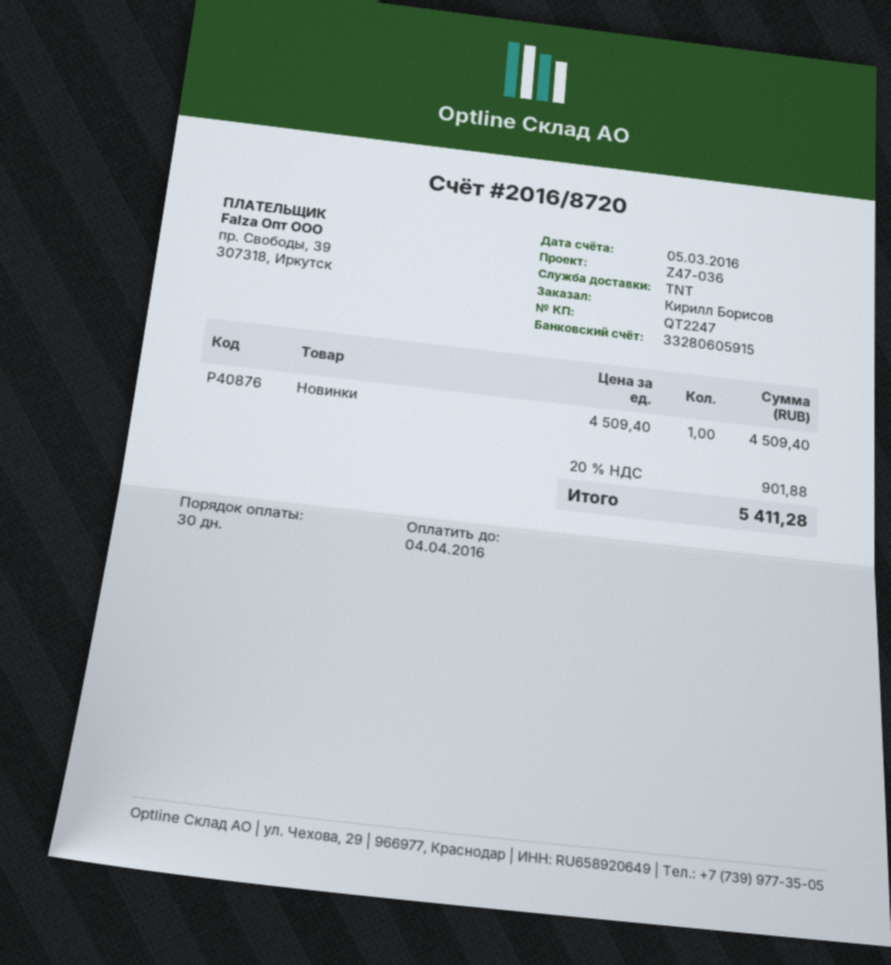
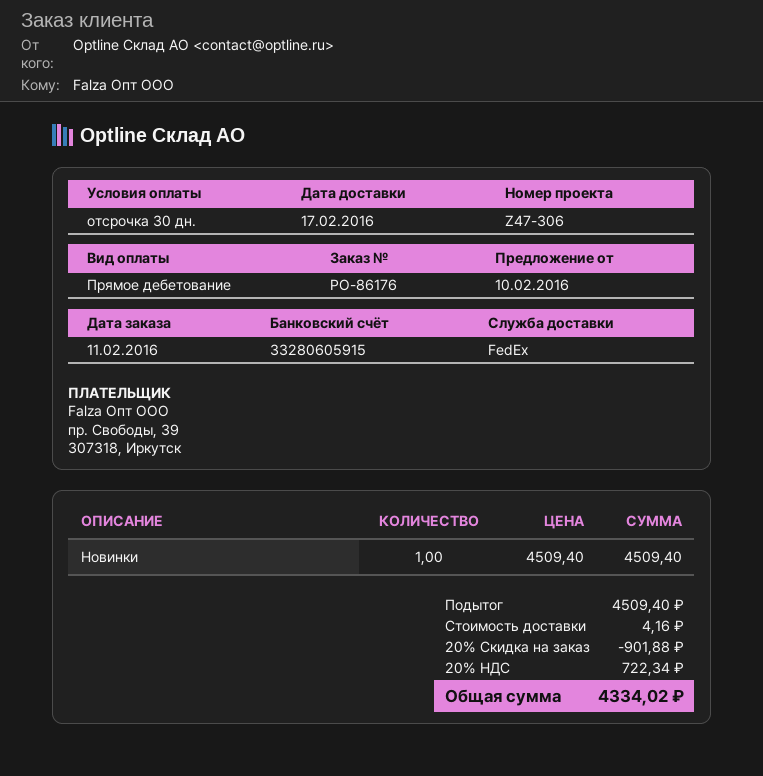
reference: Z47-036 -> Z47-306
shipping method: TNT -> FedEx
discount: none -> 20% = 901.88
shipping: none -> 4.16
tax: 20% = 901.88 -> 20% = 722.34
total: 5411.28 -> 4334.02

